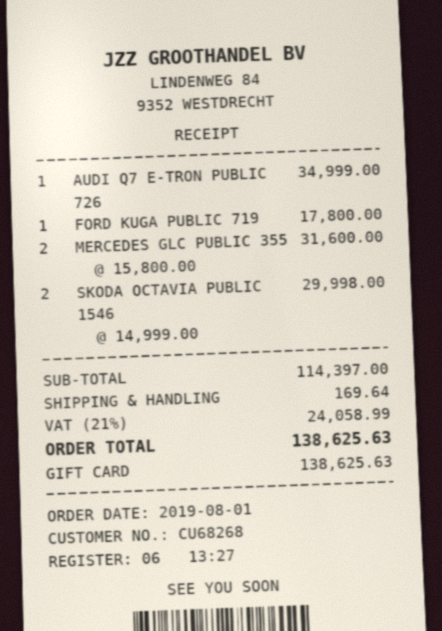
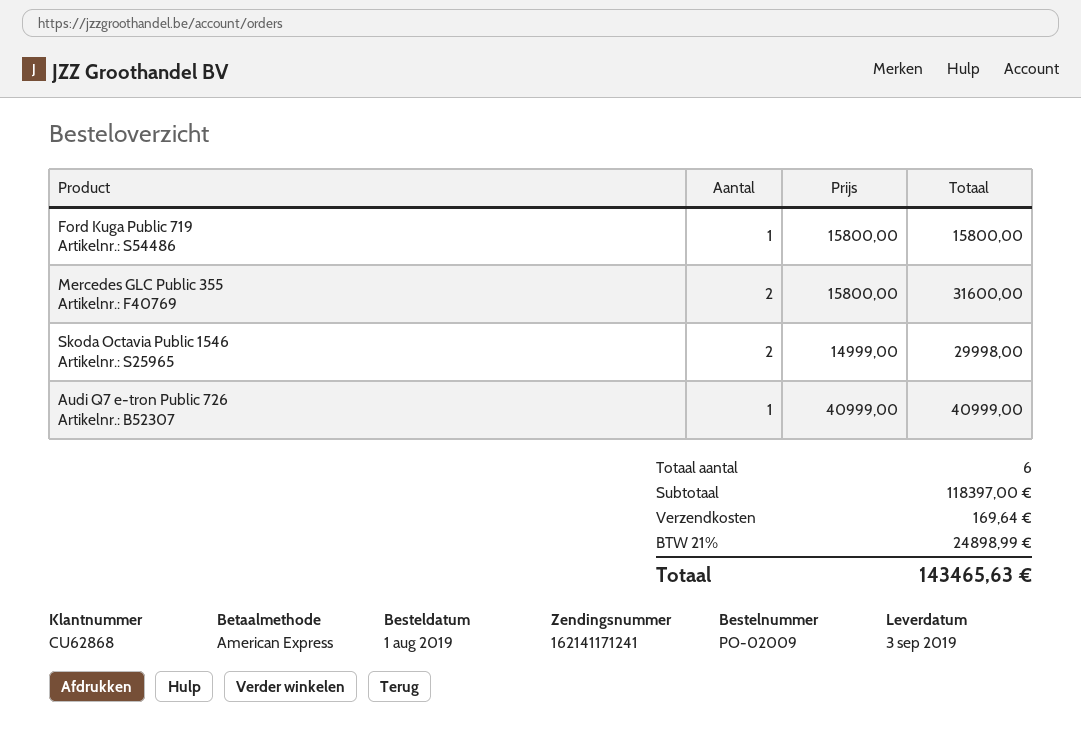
customer number: CU68268 -> CU62868
payment method: gift card -> American Express
AUDI Q7 E-TRON PUBLIC 726: 1 x 34999.00 = 34999.00 -> 1 x 40999.00 = 40999.00
FORD KUGA PUBLIC 719: 1 x 17800.00 = 17800.00 -> 1 x 15800.00 = 15800.00
subtotal: 114397.00 -> 118397.00
tax: 21% = 24058.99 -> 21% = 24898.99
total: 138625.63 -> 143465.63

